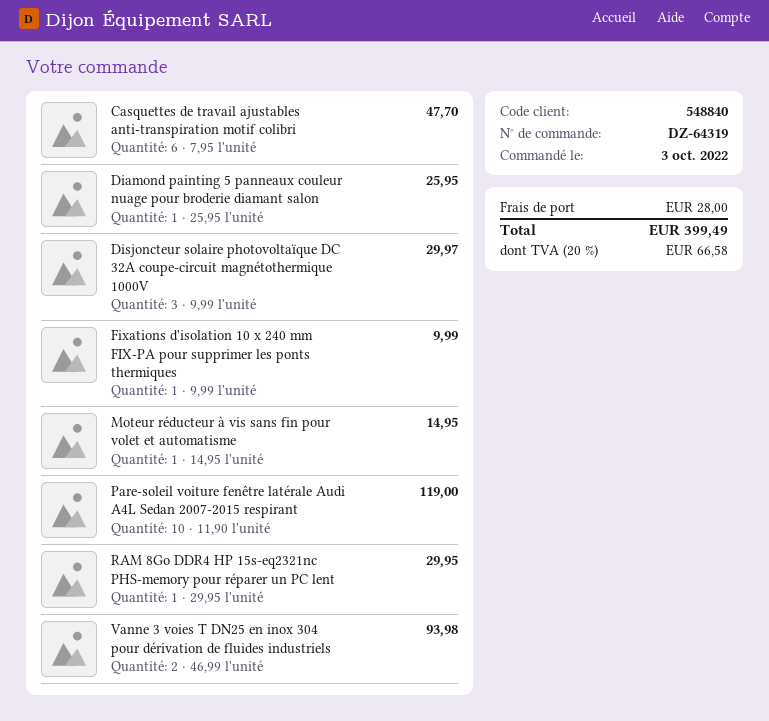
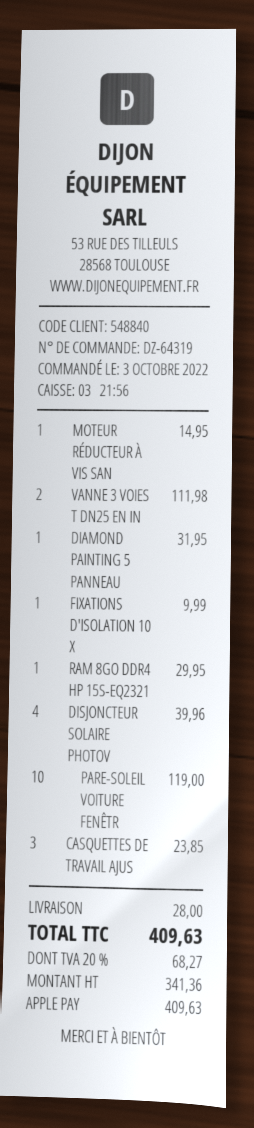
Casquettes de travail ajustables anti-transpiration motif colibri: 6 for 47.70 -> 3 for 23.85
Diamond painting 5 panneaux couleur nuage pour broderie diamant salon: 1 for 25.95 -> 1 for 31.95
Disjoncteur solaire photovoltaïque DC 32A coupe-circuit magnétothermique 1000V: 3 for 29.97 -> 4 for 39.96
Vanne 3 voies T DN25 en inox 304 pour dérivation de fluides industriels: 2 for 93.98 -> 2 for 111.98
tax: 20% = 66.58 -> 20% = 68.27
total: 399.49 -> 409.63

